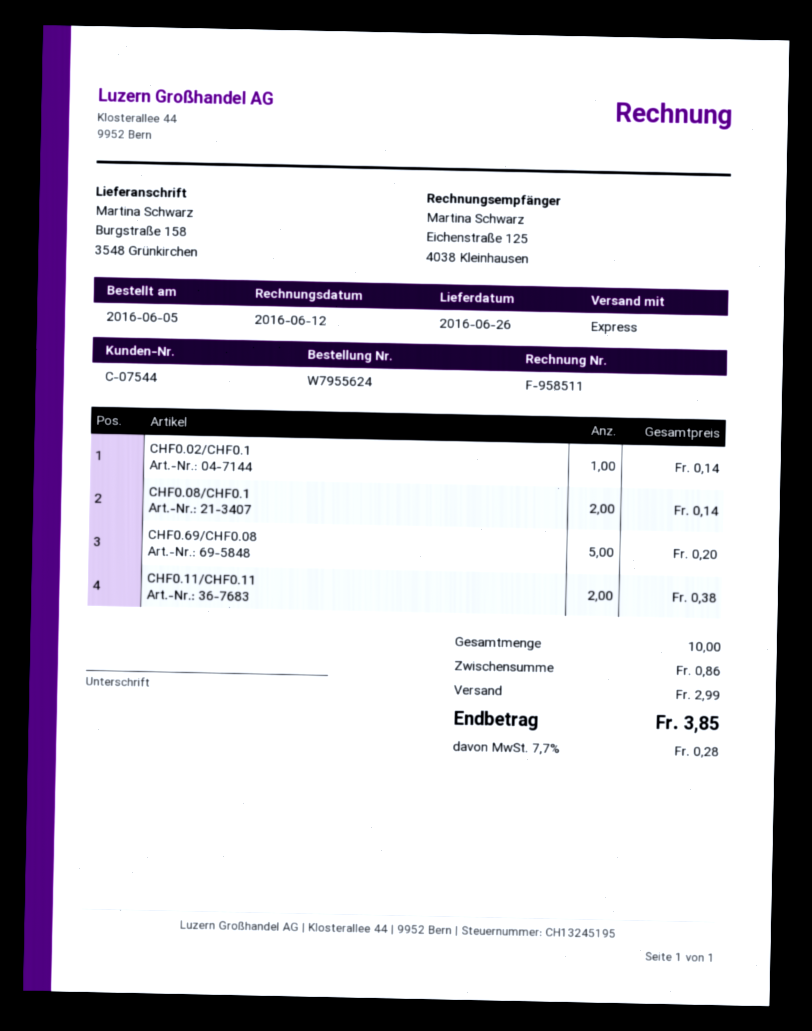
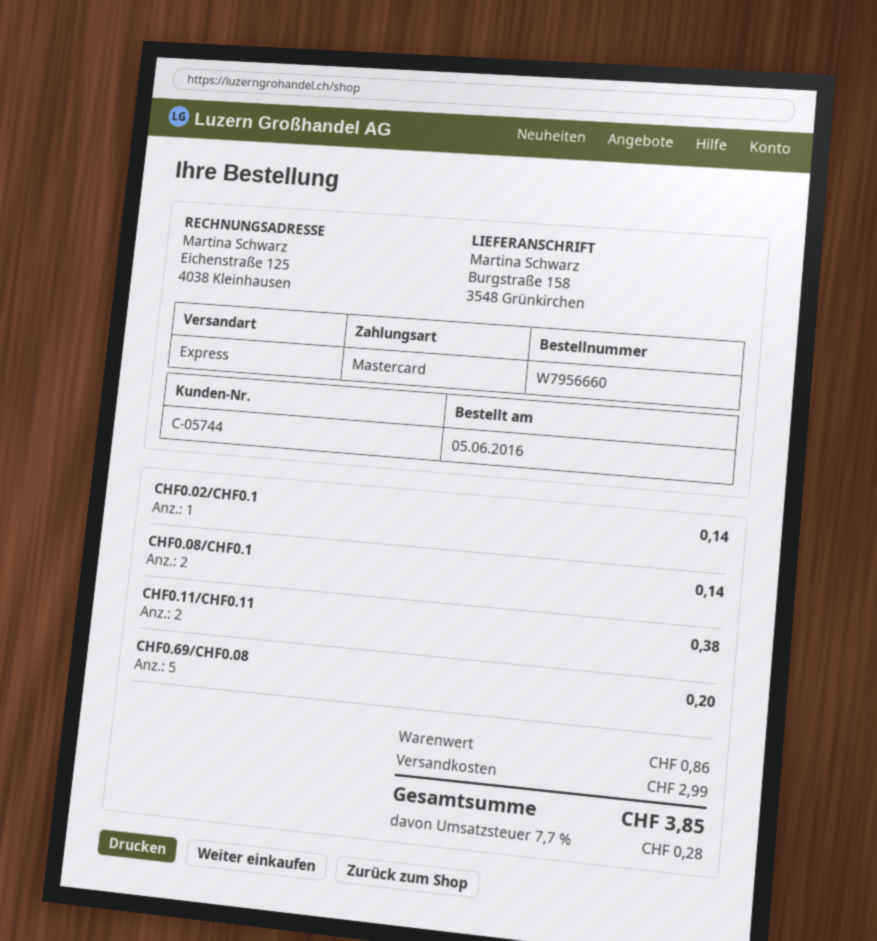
order number: W7955624 -> W7956660
customer number: C-07544 -> C-05744

